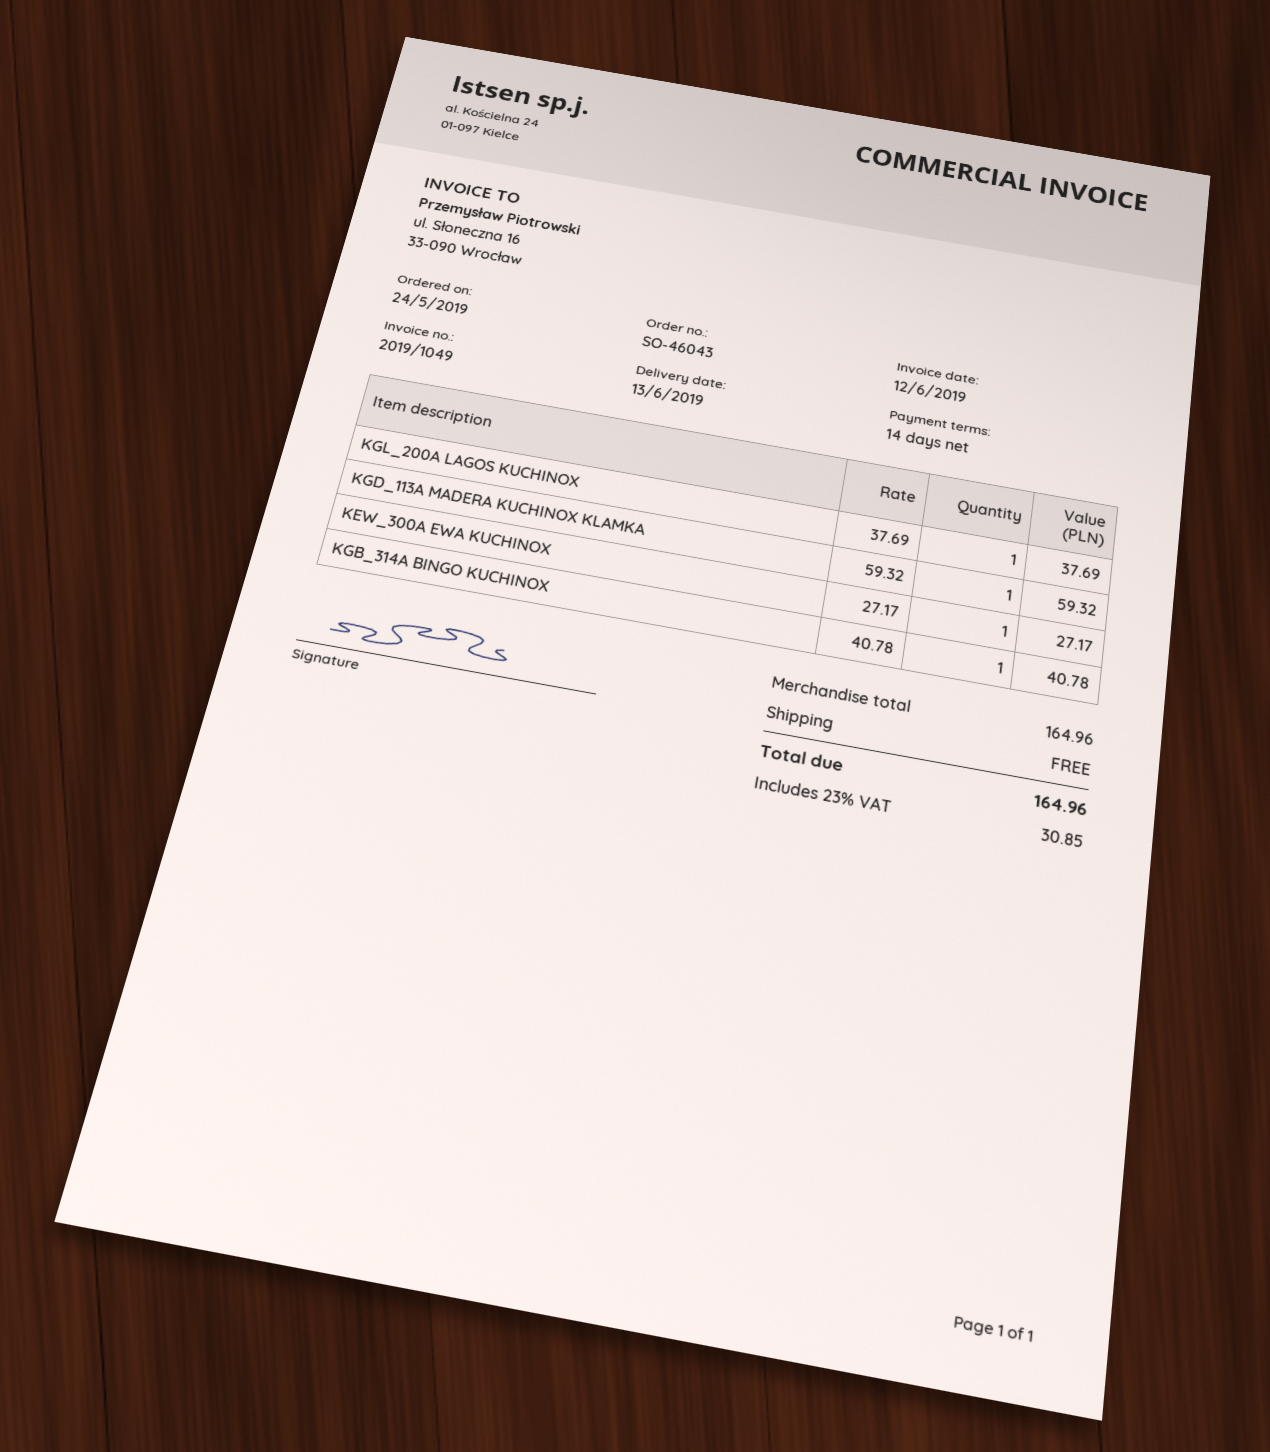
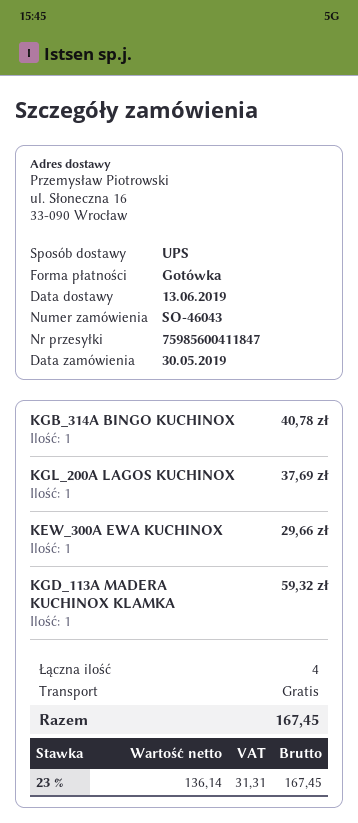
order date: 2019-05-24 -> 2019-05-30
KEW_300A EWA KUCHINOX: 1 for 27.17 -> 1 for 29.66
tax: 23% = 30.85 -> 23% = 31.31
total: 164.96 -> 167.45

